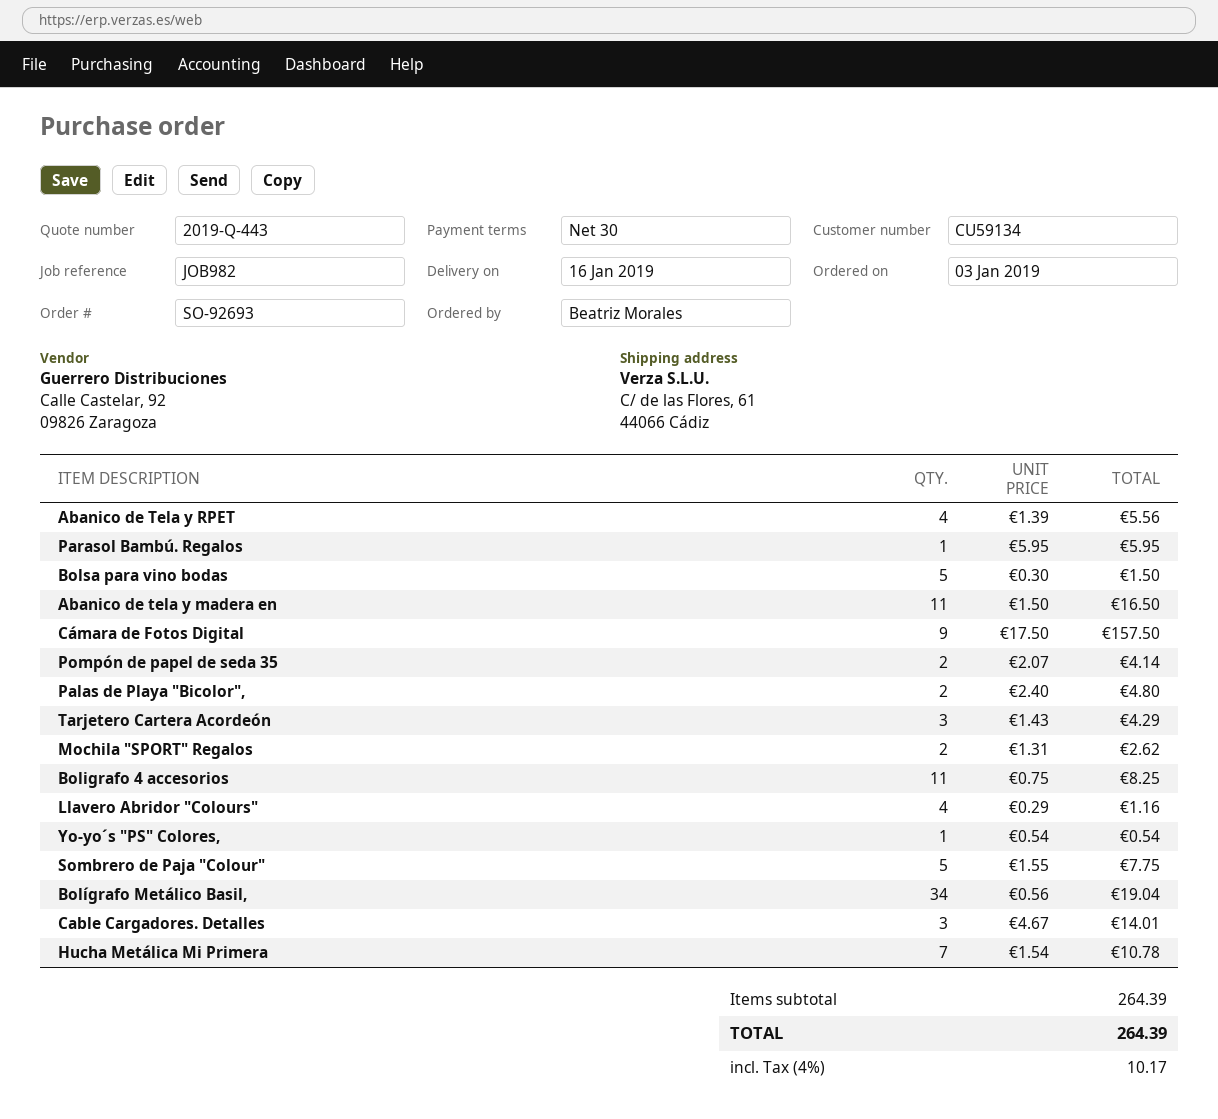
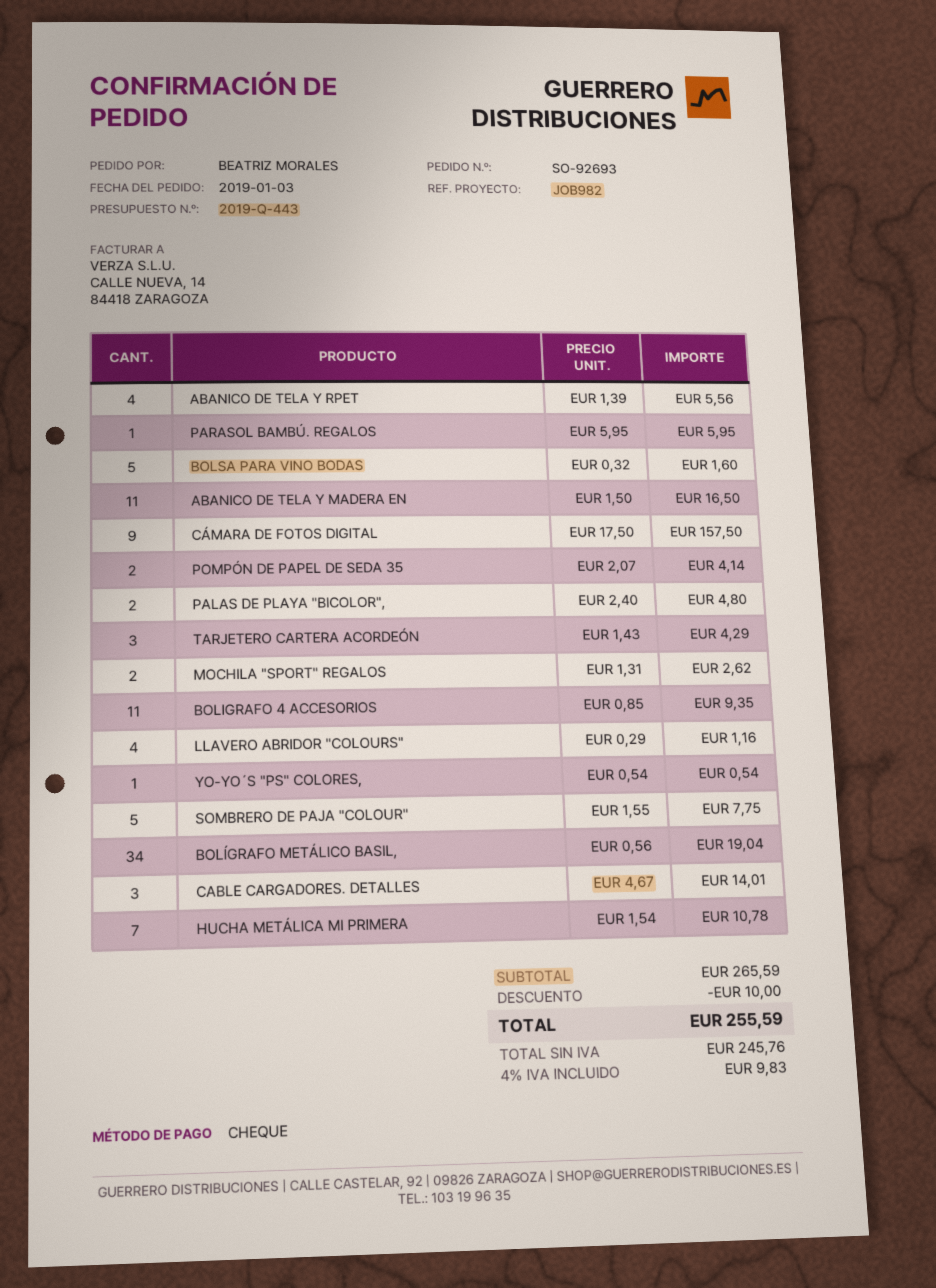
Bolsa para vino bodas: 5 x 0.30 = 1.50 -> 5 x 0.32 = 1.60
Boligrafo 4 accesorios: 11 x 0.75 = 8.25 -> 11 x 0.85 = 9.35
subtotal: 264.39 -> 265.59
discount: none -> 10.00
tax: 4% = 10.17 -> 4% = 9.83
total: 264.39 -> 255.59

